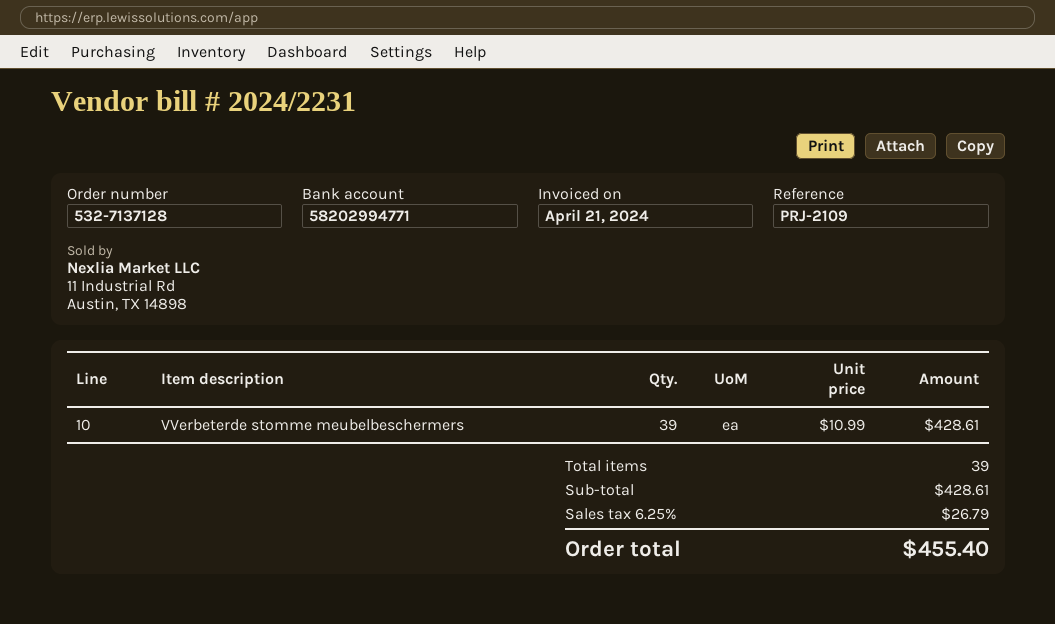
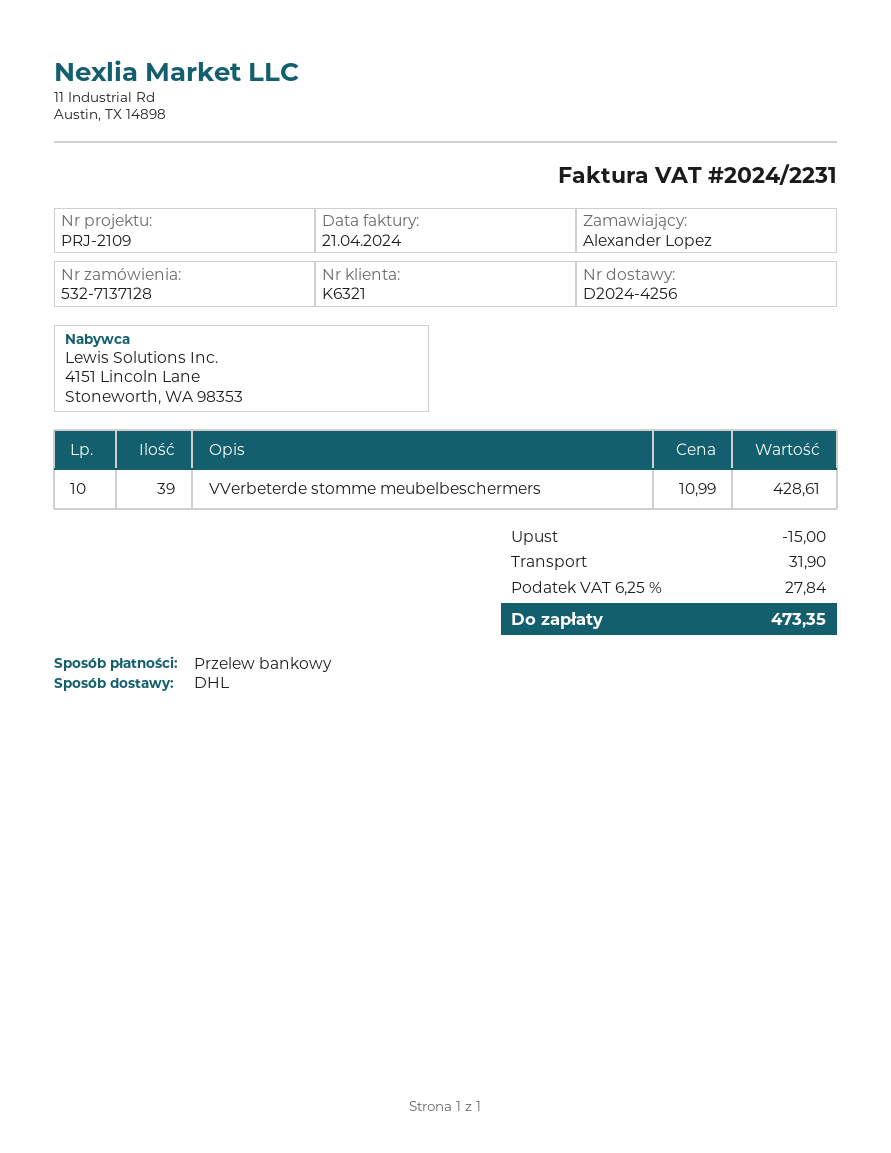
discount: none -> 15.00
shipping: none -> 31.90
tax: 6.25% = 26.79 -> 6.25% = 27.84
total: 455.40 -> 473.35

